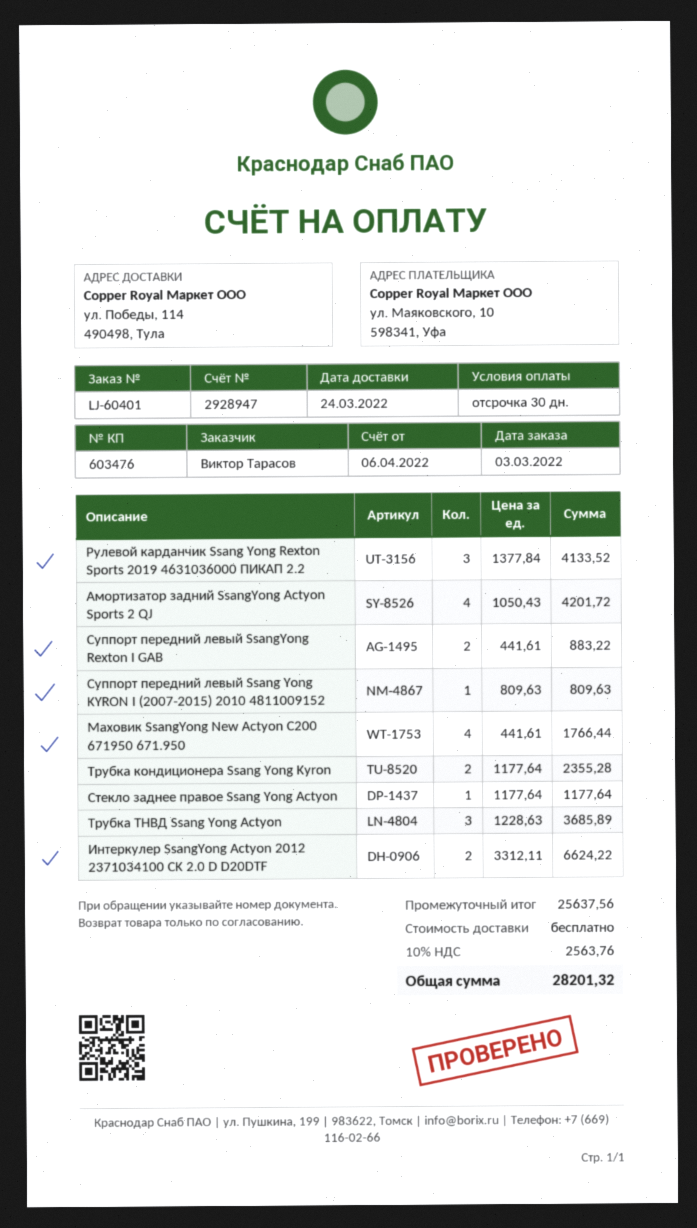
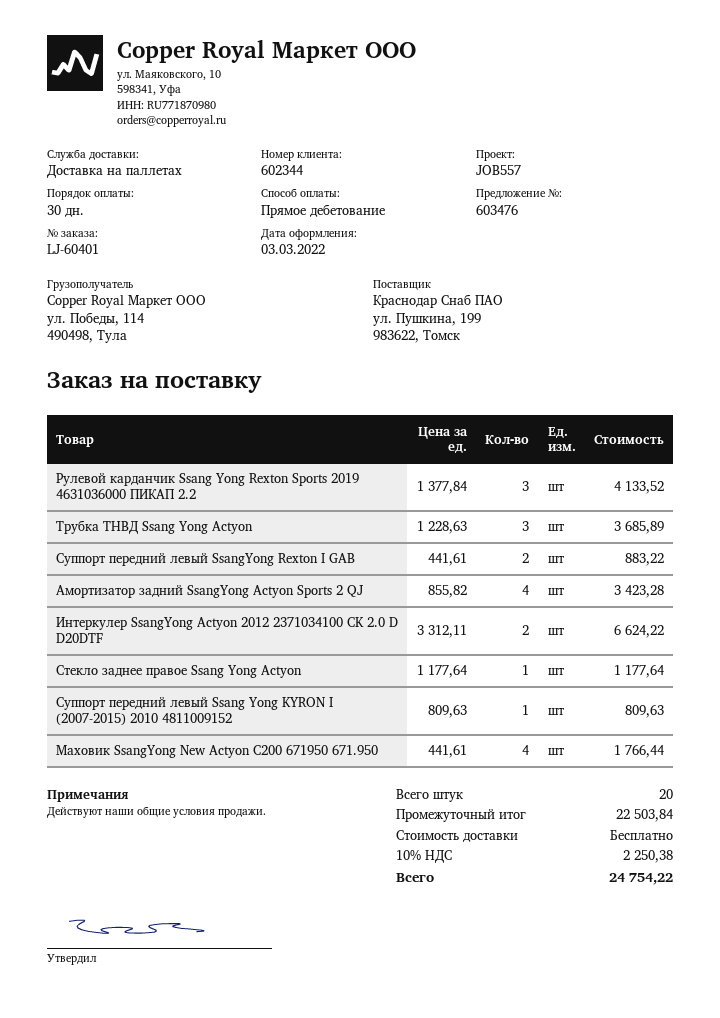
Амортизатор задний SsangYong Actyon Sports 2 QJ: 4 x 1050.43 = 4201.72 -> 4 x 855.82 = 3423.28
Трубка кондиционера Ssang Yong Kyron: 2 x 1177.64 = 2355.28 -> none
subtotal: 25637.56 -> 22503.84
tax: 10% = 2563.76 -> 10% = 2250.38
total: 28201.32 -> 24754.22

